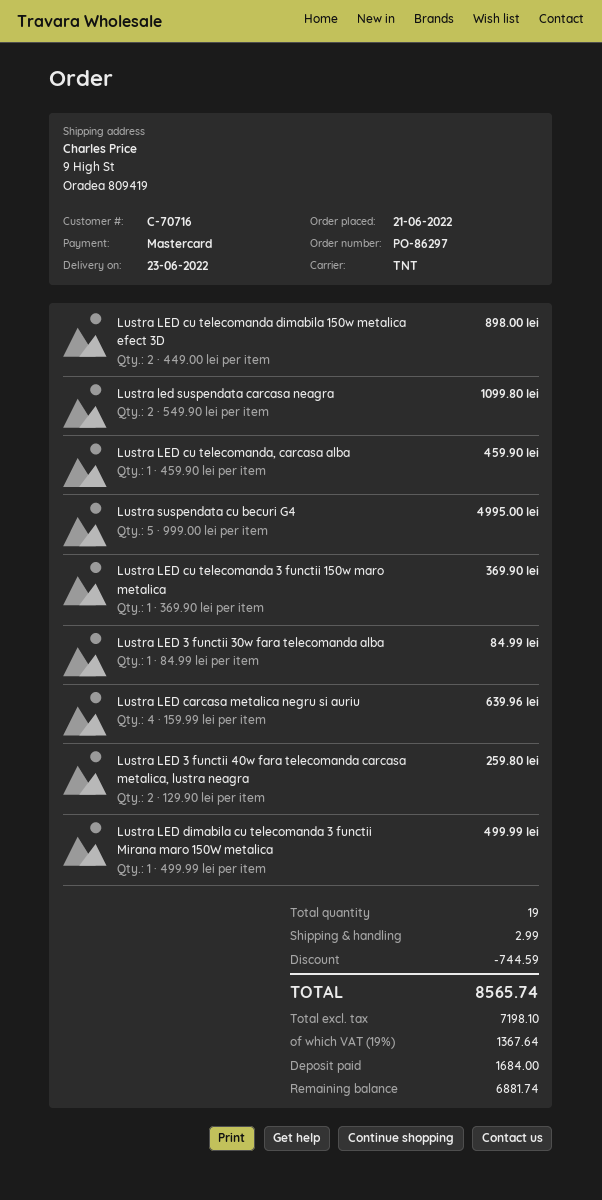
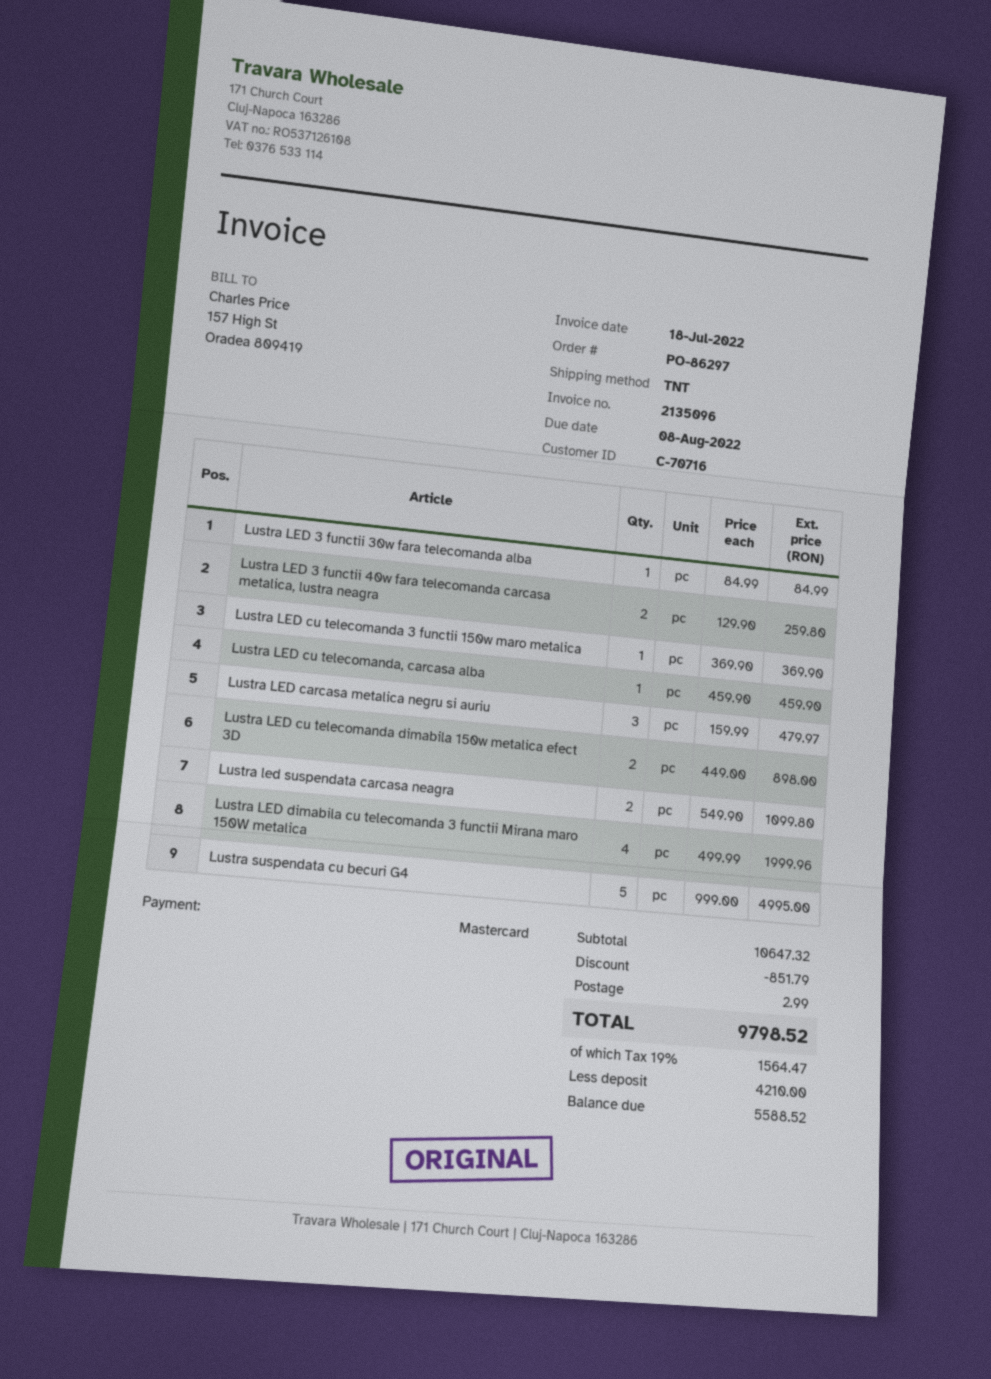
Lustra LED carcasa metalica negru si auriu: 4 x 159.99 = 639.96 -> 3 x 159.99 = 479.97
Lustra LED dimabila cu telecomanda 3 functii Mirana maro 150W metalica: 1 x 499.99 = 499.99 -> 4 x 499.99 = 1999.96
discount: 744.59 -> 851.79
tax: 19% = 1367.64 -> 19% = 1564.47
total: 8565.74 -> 9798.52
deposit: 1684.00 -> 4210.00
balance: 6881.74 -> 5588.52

